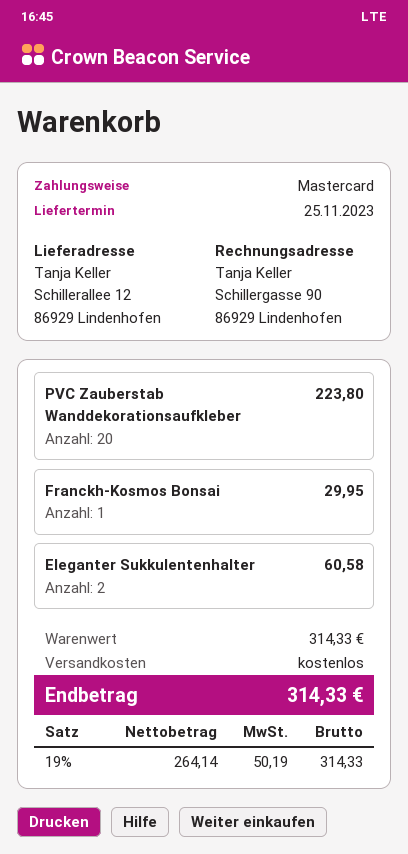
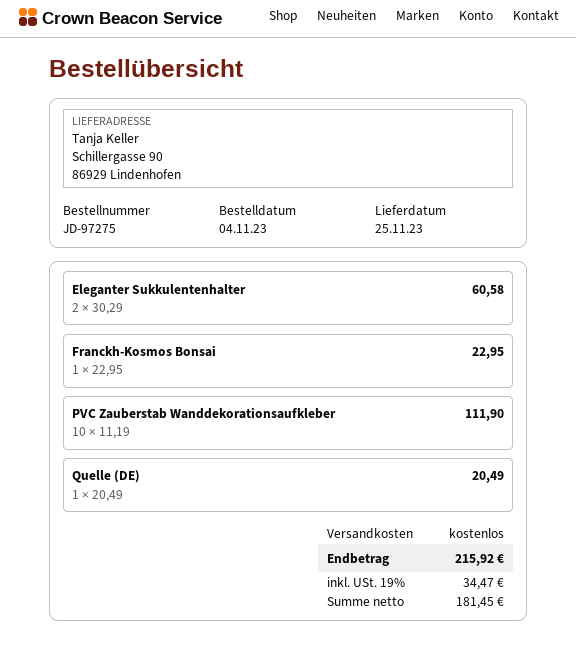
ship to: Schillerallee 12, 86929 Lindenhofen -> Schillergasse 90, 86929 Lindenhofen
PVC Zauberstab Wanddekorationsaufkleber: 20 for 223.80 -> 10 for 111.90
Franckh-Kosmos Bonsai: 1 for 29.95 -> 1 for 22.95
Quelle (DE): none -> 1 for 20.49
net: 264.14 -> 181.45
tax: 19% = 50.19 -> 19% = 34.47
total: 314.33 -> 215.92

